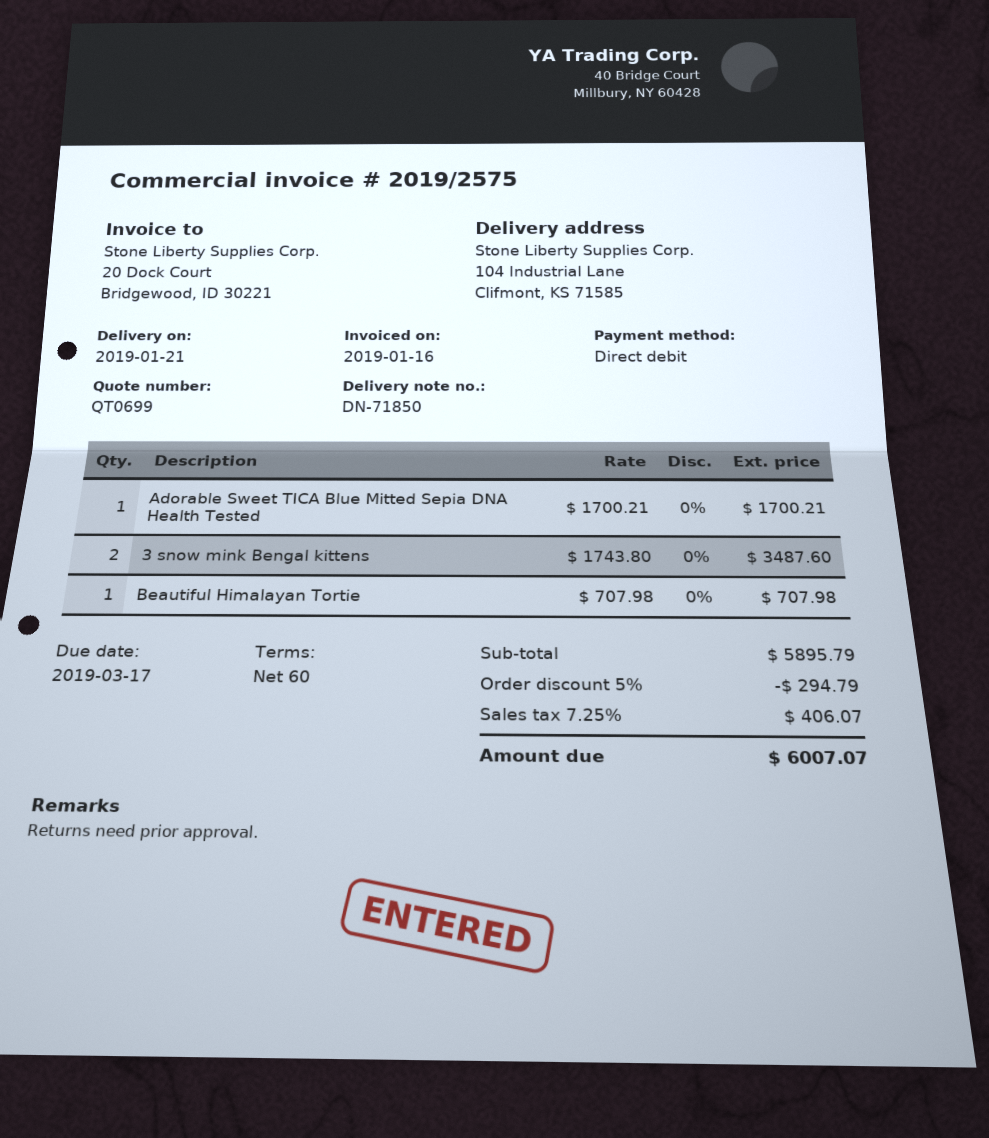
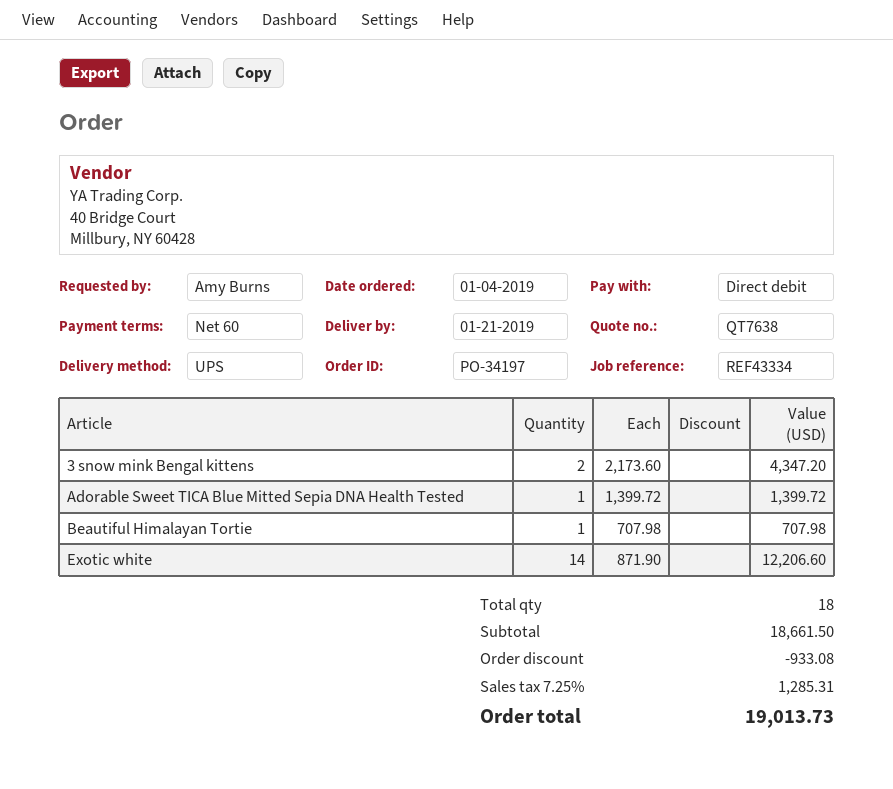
quote number: QT0699 -> QT7638
Adorable Sweet TICA Blue Mitted Sepia DNA Health Tested: 1 x 1700.21 = 1700.21 -> 1 x 1399.72 = 1399.72
3 snow mink Bengal kittens: 2 x 1743.80 = 3487.60 -> 2 x 2173.60 = 4347.20
Exotic white: none -> 14 x 871.90 = 12206.60
subtotal: 5895.79 -> 18661.50
discount: 294.79 -> 933.08
tax: 7.25% = 406.07 -> 7.25% = 1285.31
total: 6007.07 -> 19013.73

